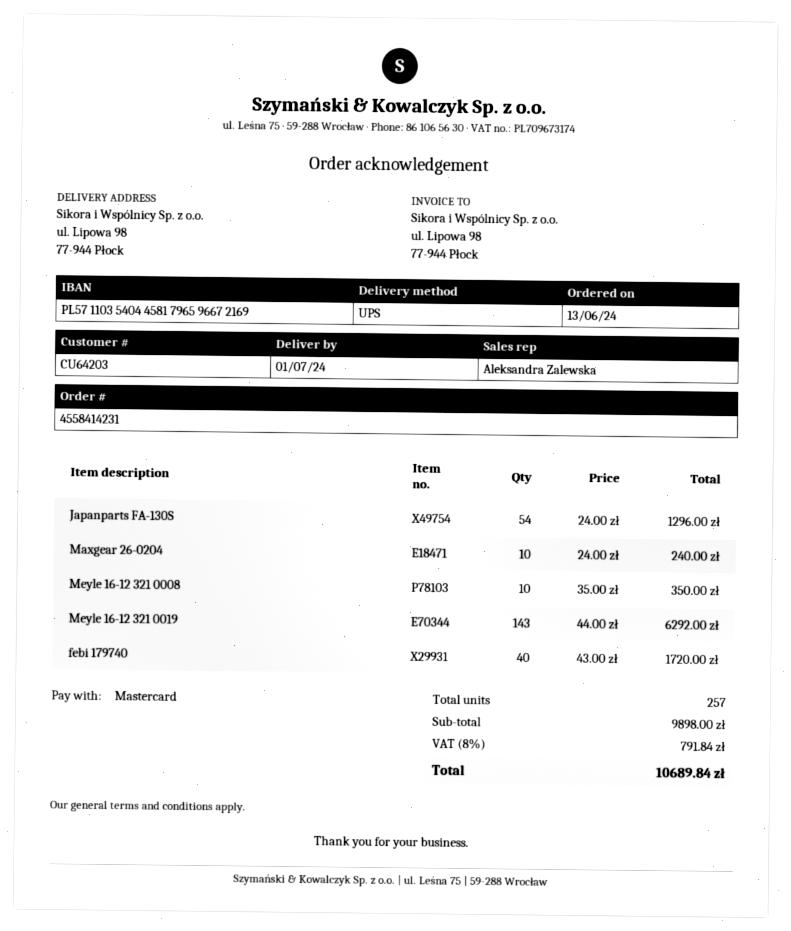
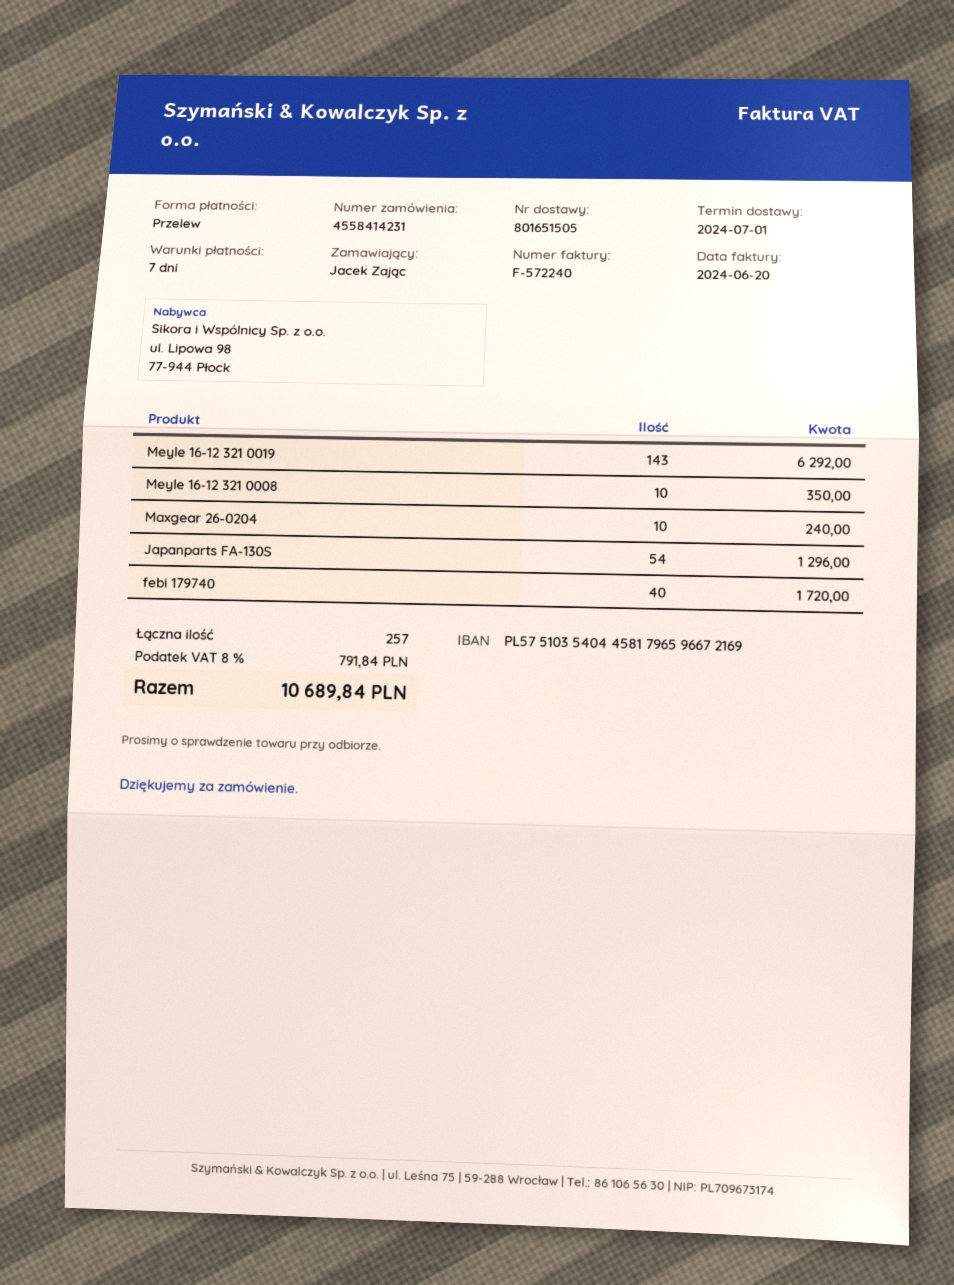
payment method: Mastercard -> bank transfer
bank account: PL57110354044581796596672169 -> PL57510354044581796596672169

